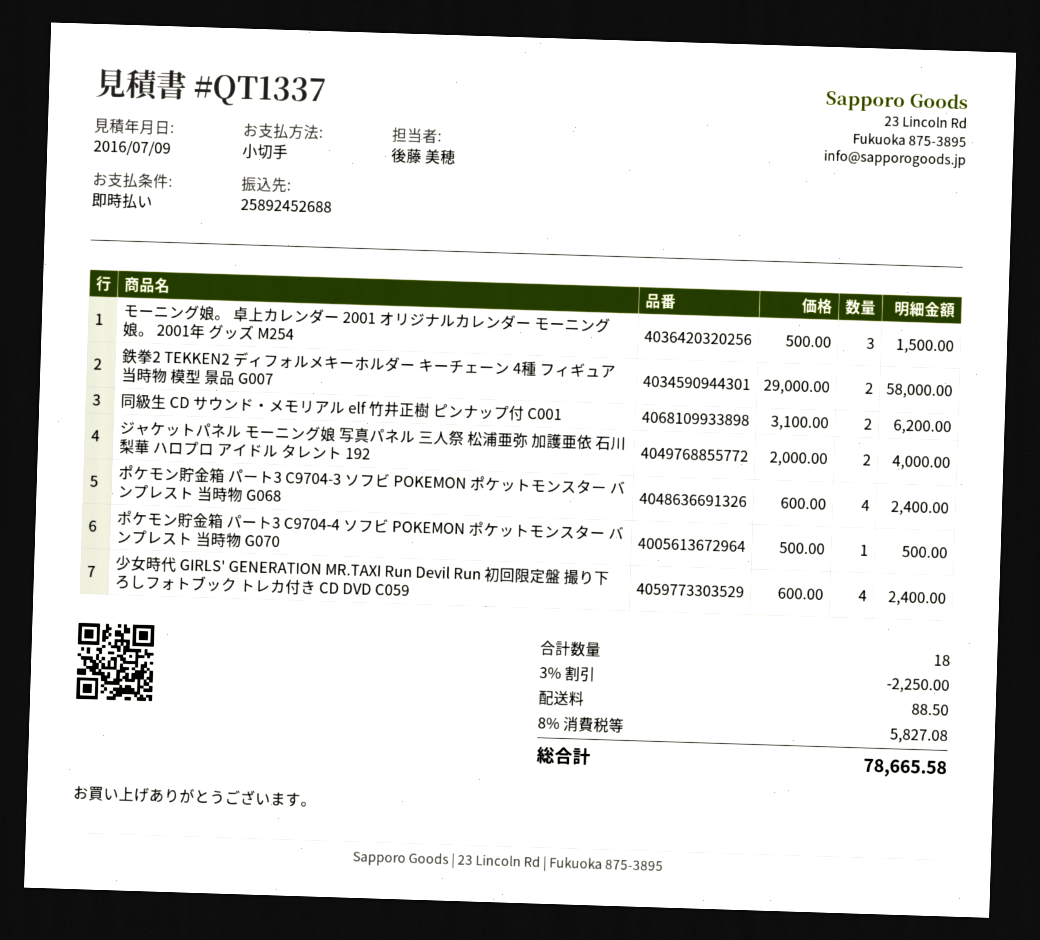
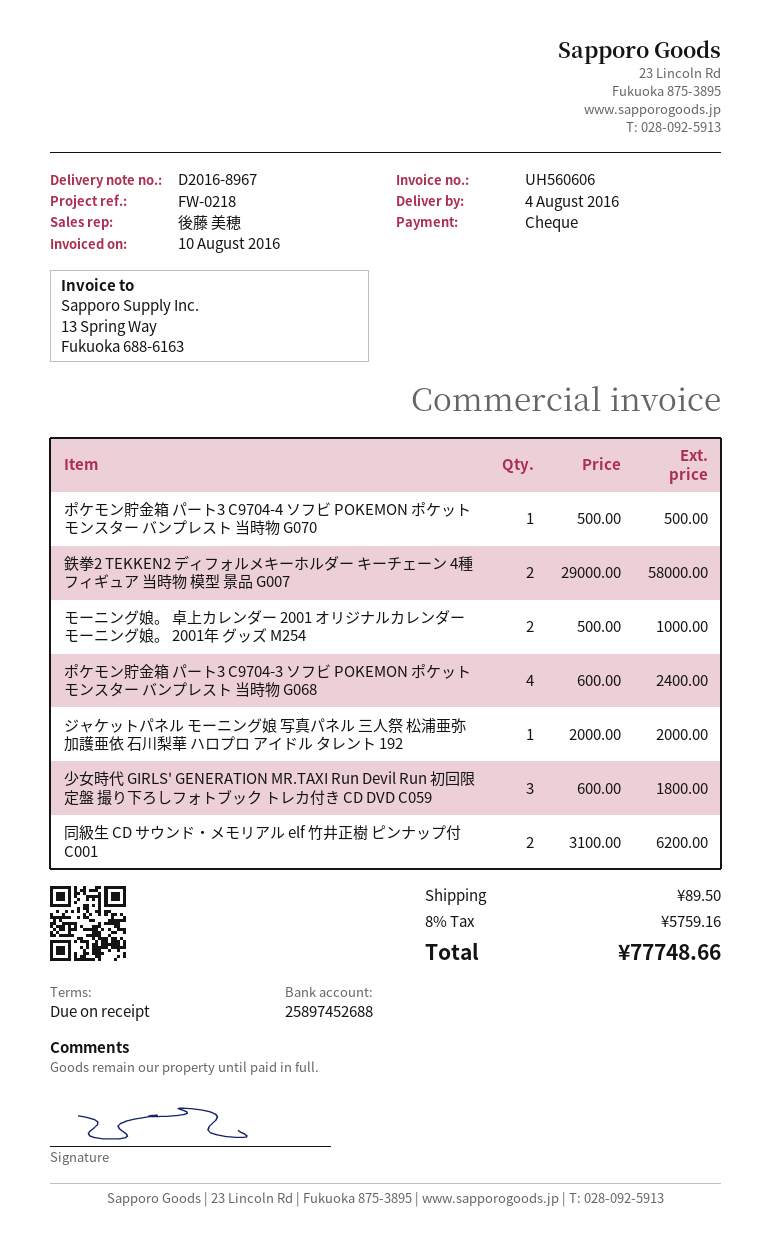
bank account: 25892452688 -> 25897452688
モーニング娘。 卓上カレンダー 2001 オリジナルカレンダー モーニング娘。 2001年 グッズ M254: 3 x 500.00 = 1500.00 -> 2 x 500.00 = 1000.00
ジャケットパネル モーニング娘 写真パネル 三人祭 松浦亜弥 加護亜依 石川梨華 ハロプロ アイドル タレント 192: 2 x 2000.00 = 4000.00 -> 1 x 2000.00 = 2000.00
少女時代 GIRLS' GENERATION MR.TAXI Run Devil Run 初回限定盤 撮り下ろしフォトブック トレカ付き CD DVD C059: 4 x 600.00 = 2400.00 -> 3 x 600.00 = 1800.00
discount: 3% = 2250.00 -> none
shipping: 88.50 -> 89.50
tax: 8% = 5827.08 -> 8% = 5759.16
total: 78665.58 -> 77748.66

